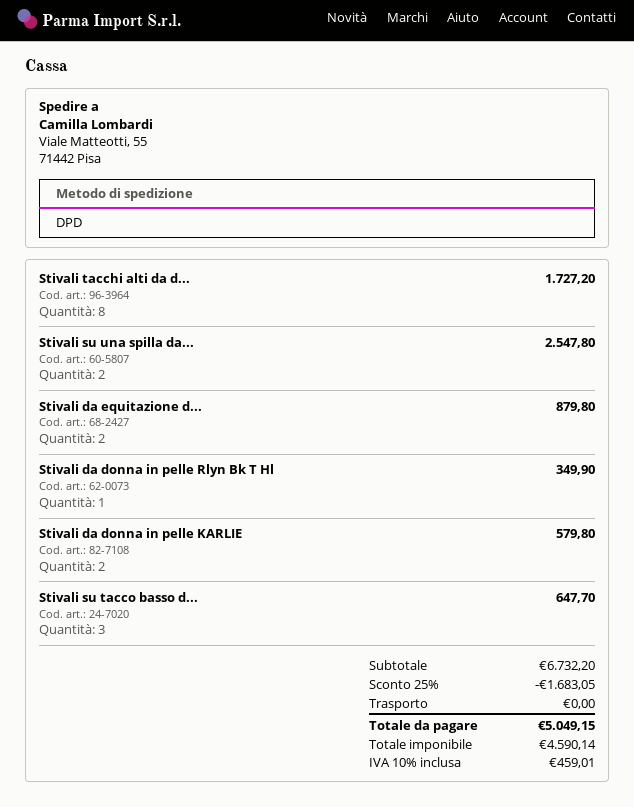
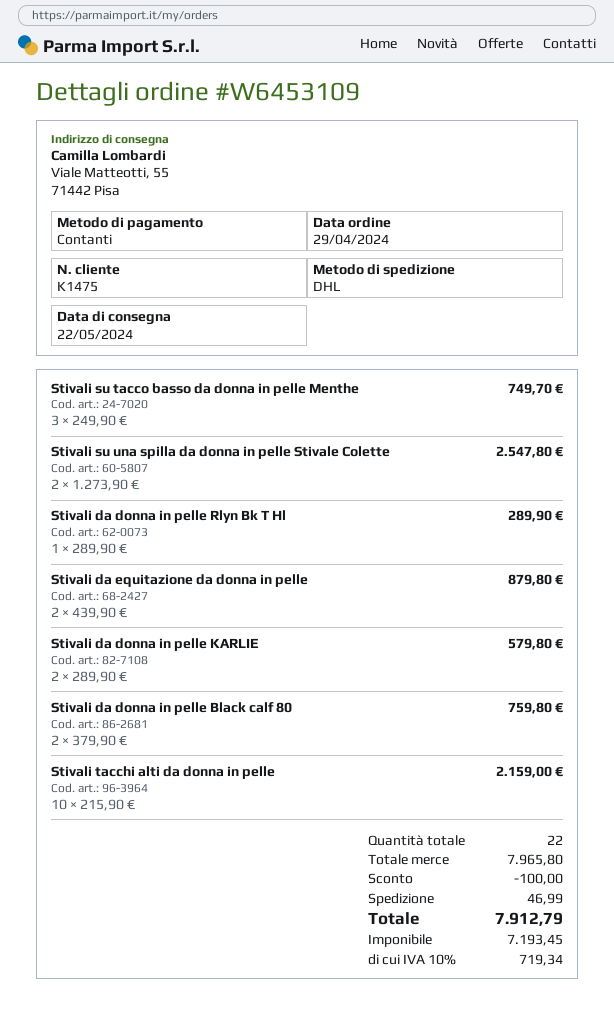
shipping method: DPD -> DHL
Stivali tacchi alti da d...: 8 for 1727.20 -> 10 for 2159.00
Stivali da donna in pelle Rlyn Bk T Hl: 1 for 349.90 -> 1 for 289.90
Stivali su tacco basso d...: 3 for 647.70 -> 3 for 749.70
Stivali da donna in pelle Black calf 80: none -> 2 for 759.80
subtotal: 6732.20 -> 7965.80
discount: 1683.05 -> 100.00
shipping: 0.00 -> 46.99
net: 4590.14 -> 7193.45
tax: 10% = 459.01 -> 10% = 719.34
total: 5049.15 -> 7912.79

